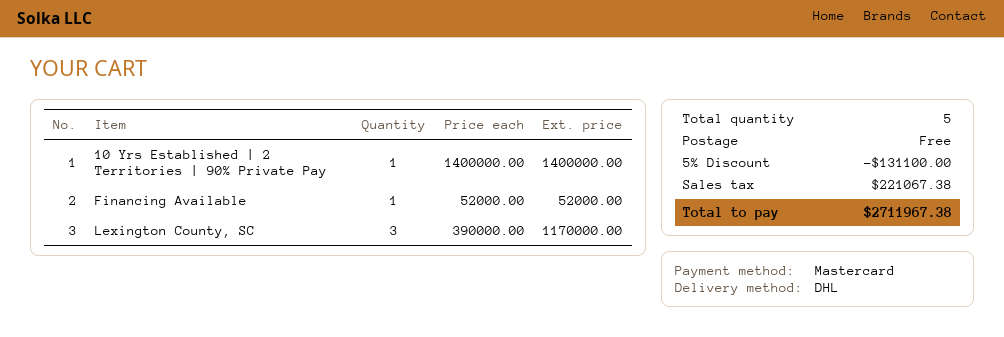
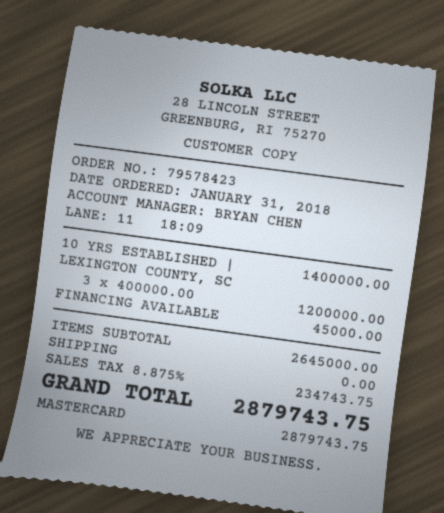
Financing Available: 1 x 52000.00 = 52000.00 -> 1 x 45000.00 = 45000.00
Lexington County, SC: 3 x 390000.00 = 1170000.00 -> 3 x 400000.00 = 1200000.00
discount: 5% = 131100.00 -> none
tax: 221067.38 -> 234743.75
total: 2711967.38 -> 2879743.75

